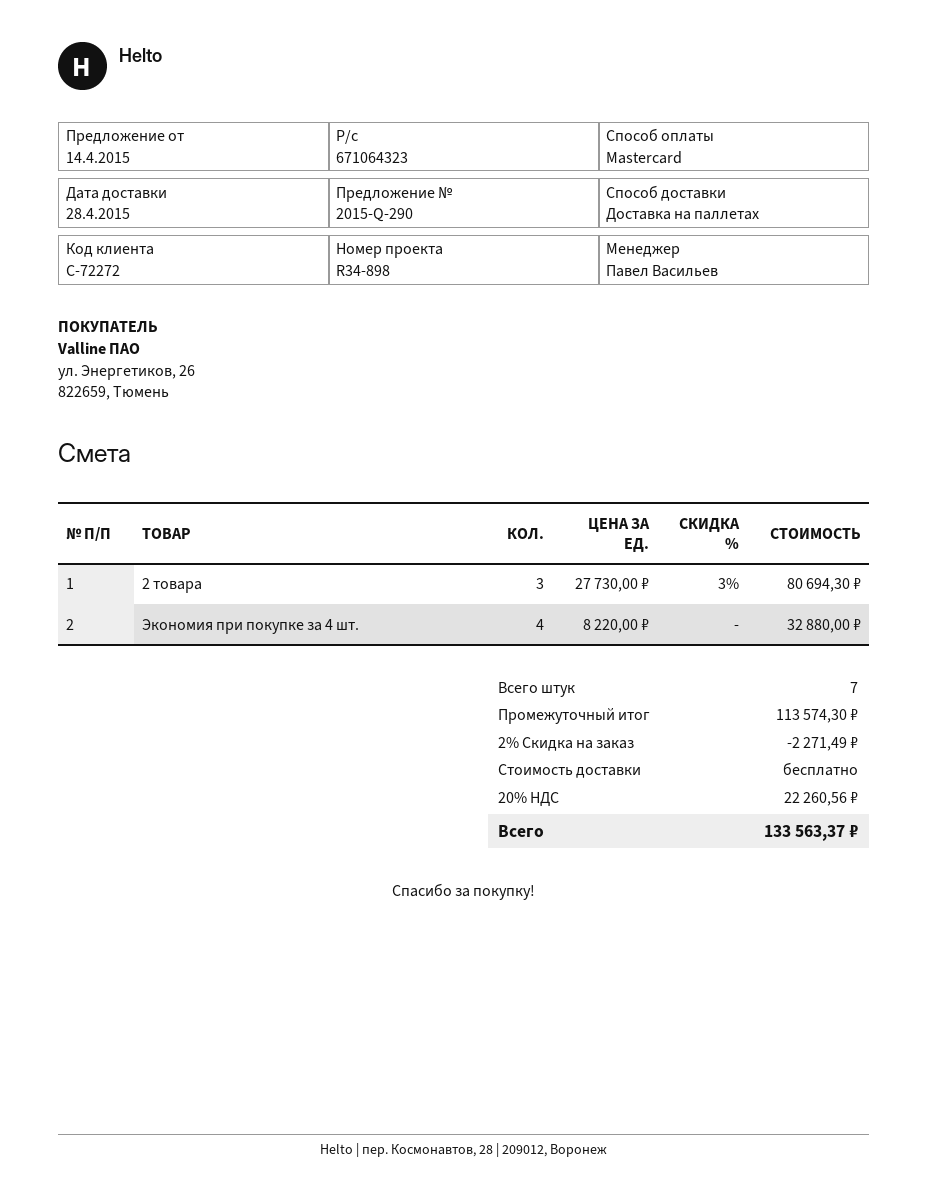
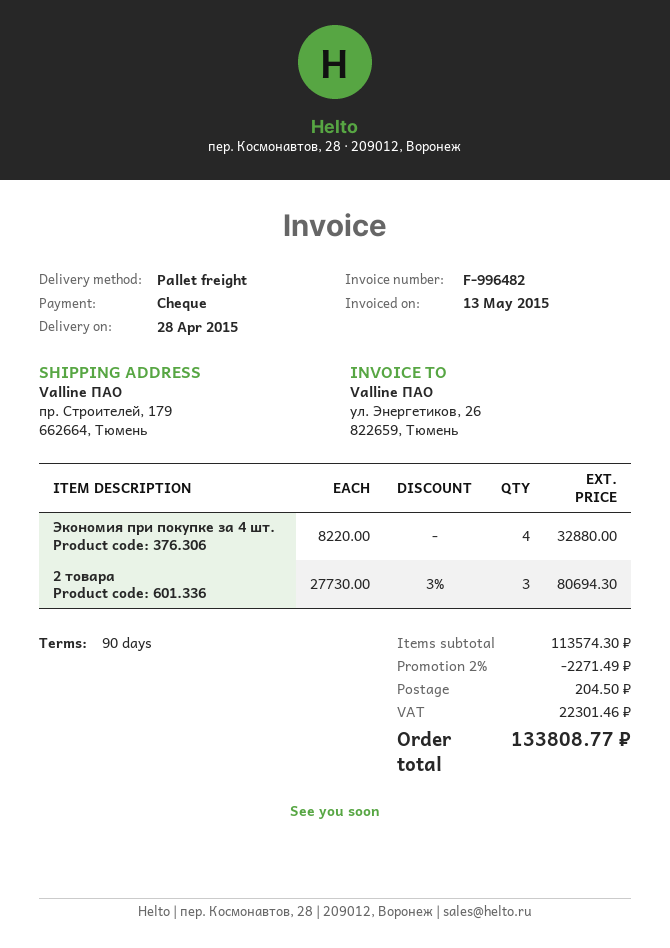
payment method: Mastercard -> cheque
shipping: 0.00 -> 204.50
tax: 22260.56 -> 22301.46
total: 133563.37 -> 133808.77

